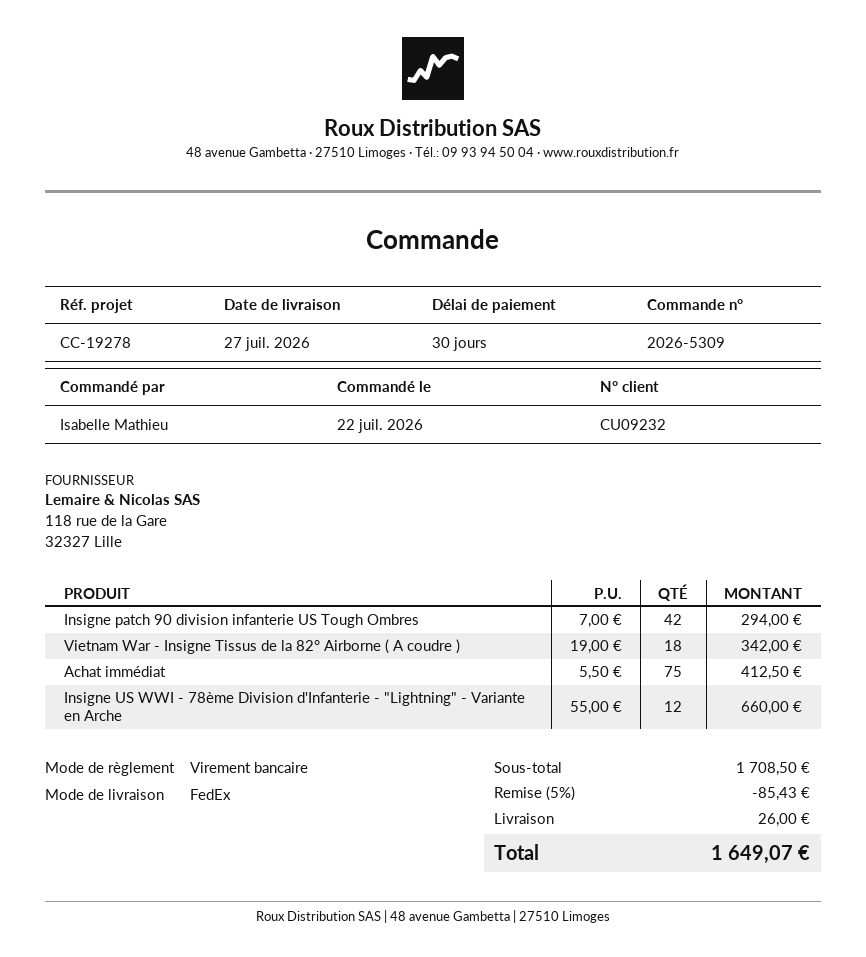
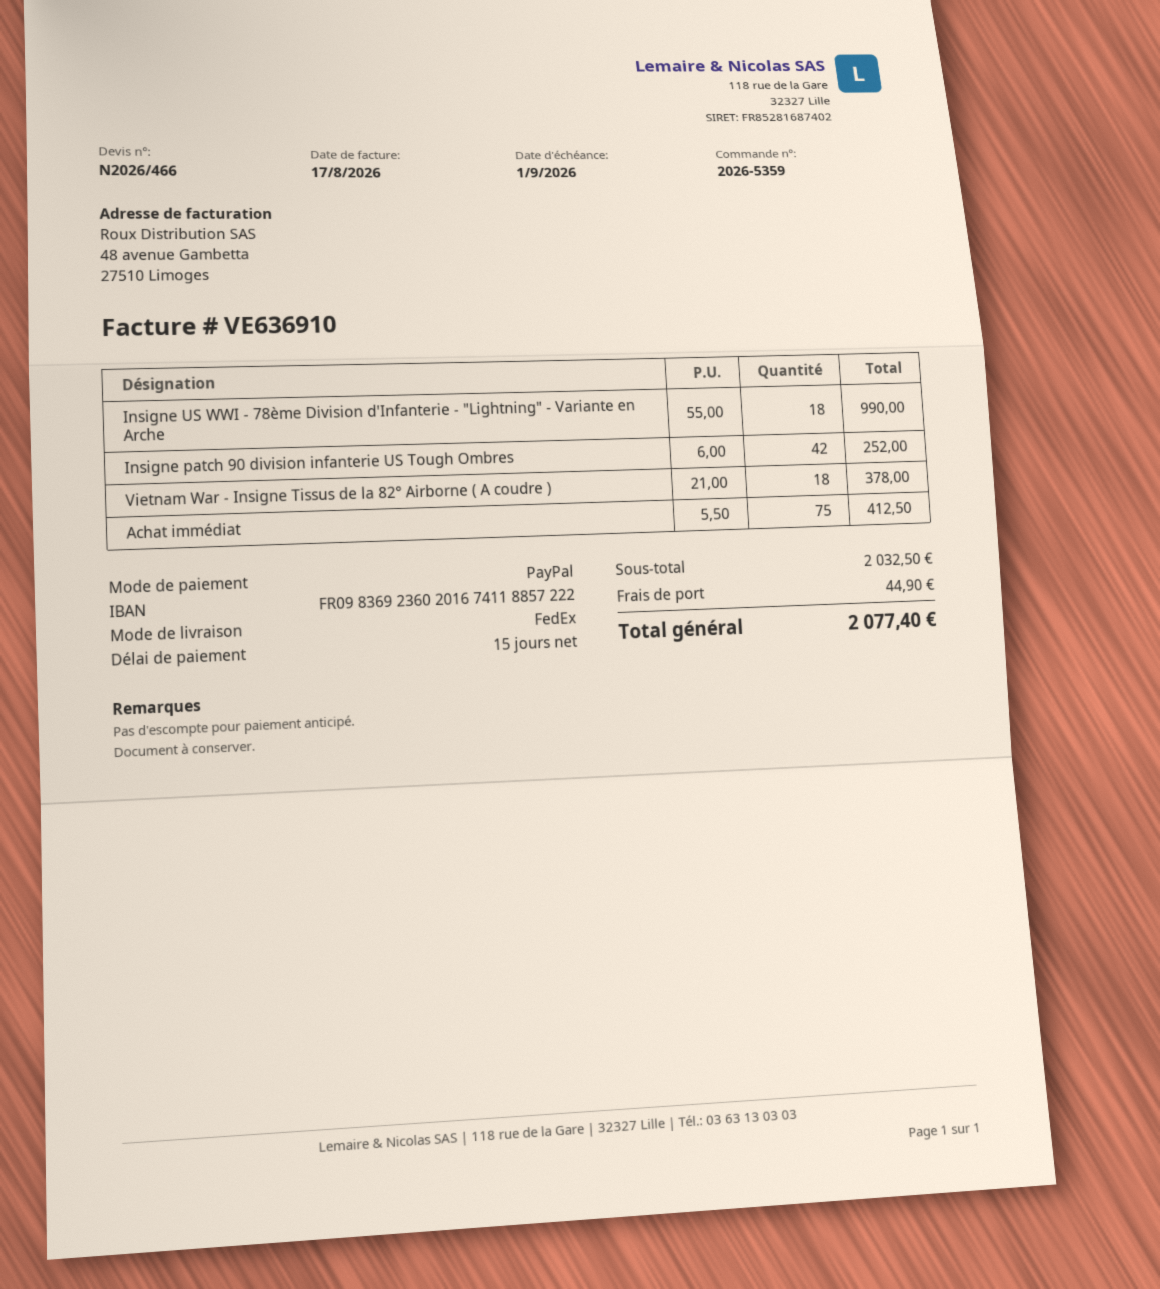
order number: 2026-5309 -> 2026-5359
payment terms: 30 days -> 15 days
payment method: bank transfer -> PayPal
Insigne patch 90 division infanterie US Tough Ombres: 42 x 7.00 = 294.00 -> 42 x 6.00 = 252.00
Vietnam War - Insigne Tissus de la 82° Airborne ( A coudre ): 18 x 19.00 = 342.00 -> 18 x 21.00 = 378.00
Insigne US WWI - 78ème Division d'Infanterie - "Lightning" - Variante en Arche: 12 x 55.00 = 660.00 -> 18 x 55.00 = 990.00
subtotal: 1708.50 -> 2032.50
discount: 5% = 85.43 -> none
shipping: 26.00 -> 44.90
total: 1649.07 -> 2077.40

